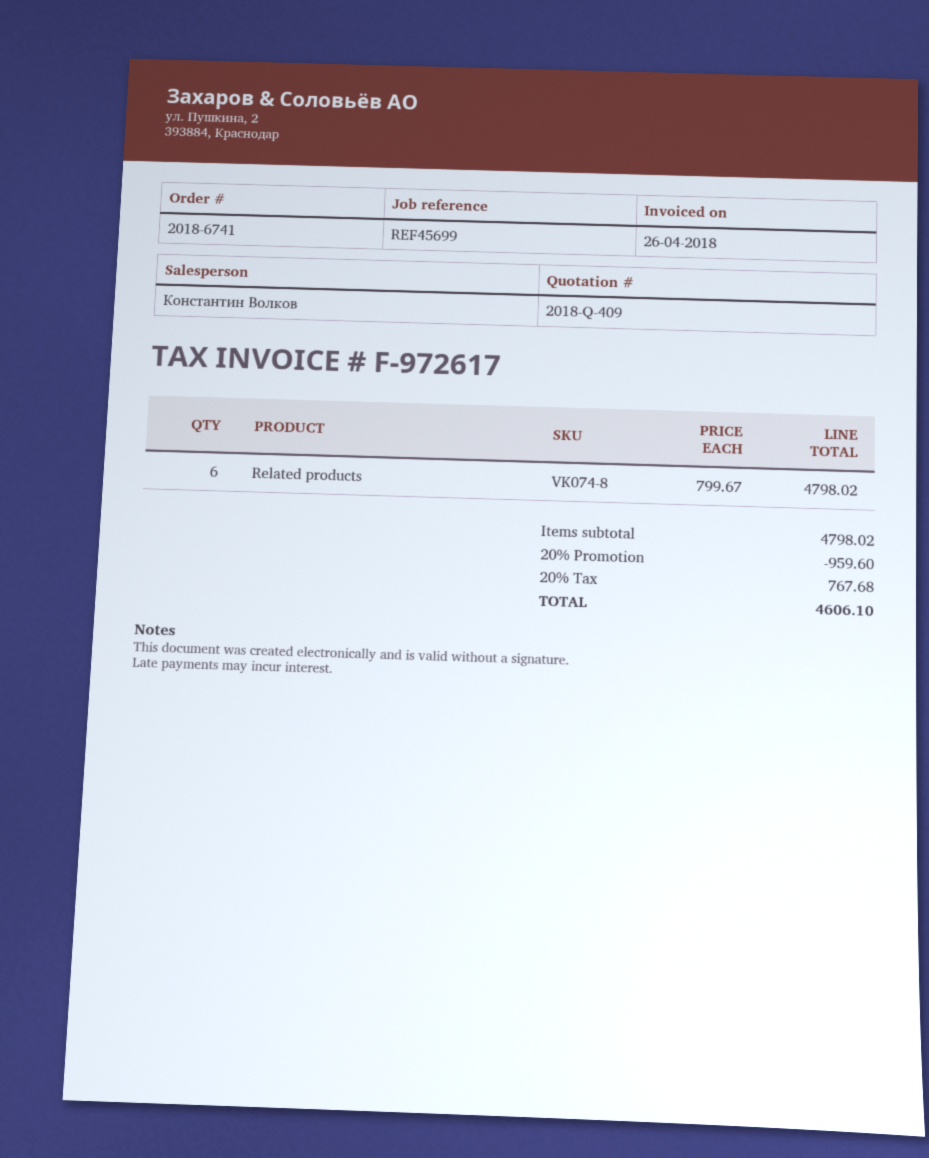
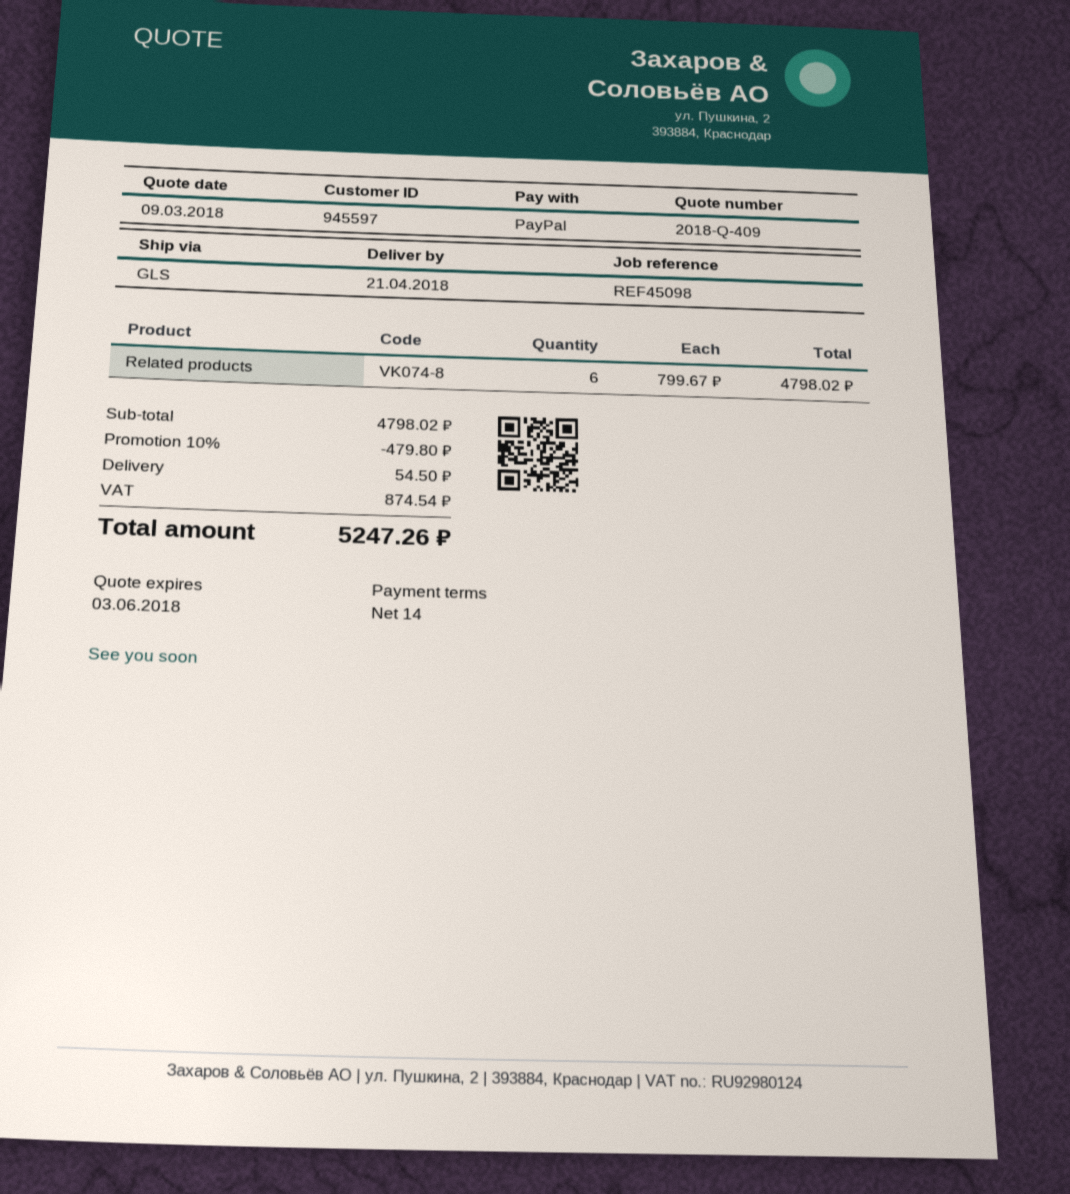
reference: REF45699 -> REF45098
discount: 20% = 959.60 -> 10% = 479.80
shipping: none -> 54.50
tax: 767.68 -> 874.54
total: 4606.10 -> 5247.26

